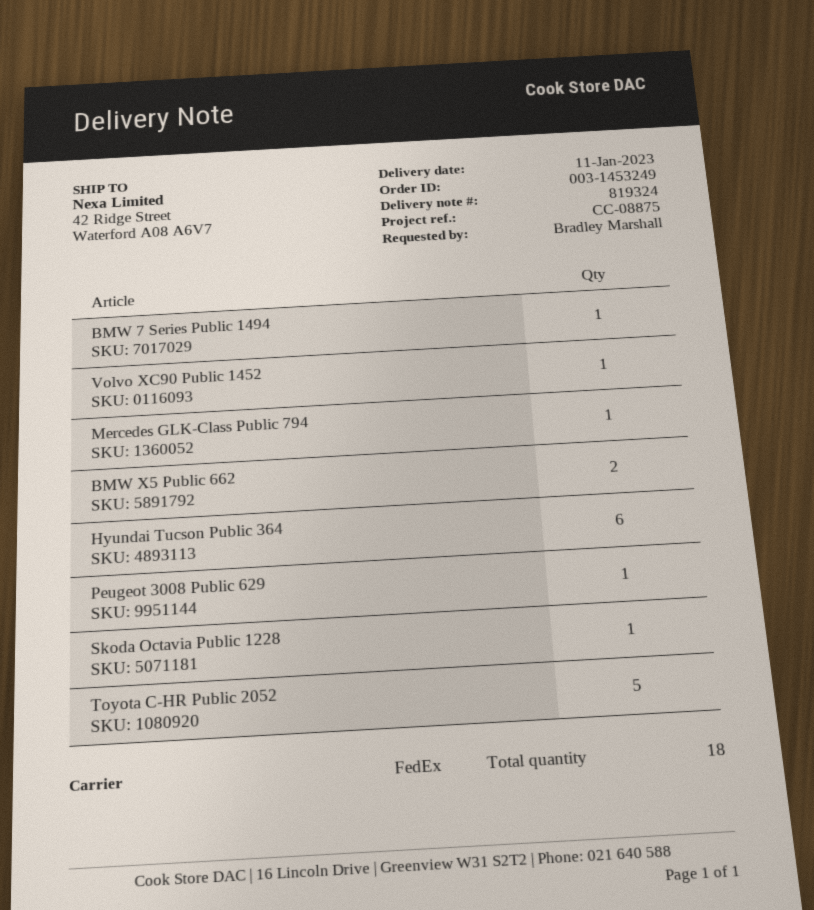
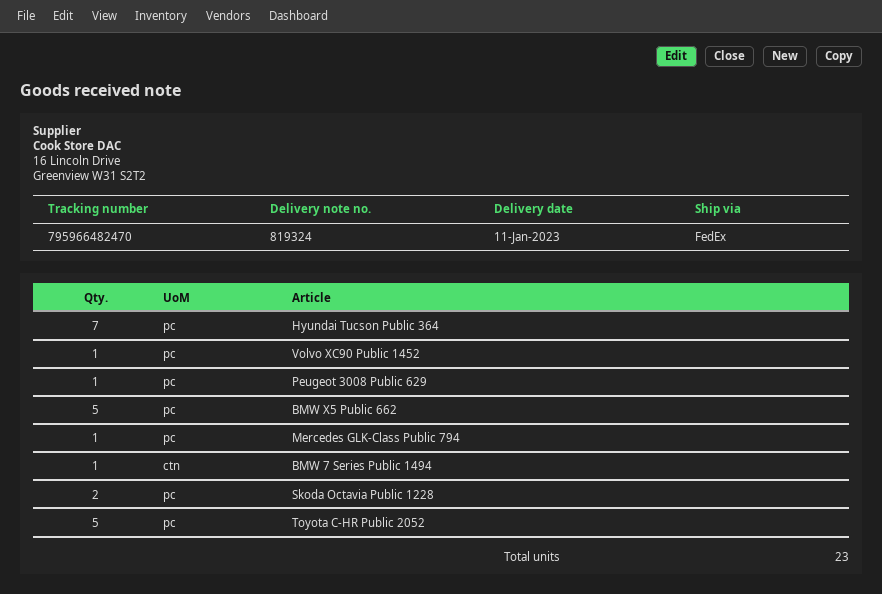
BMW X5 Public 662: 2 -> 5
Hyundai Tucson Public 364: 6 -> 7
Skoda Octavia Public 1228: 1 -> 2
total quantity: 18 -> 23

